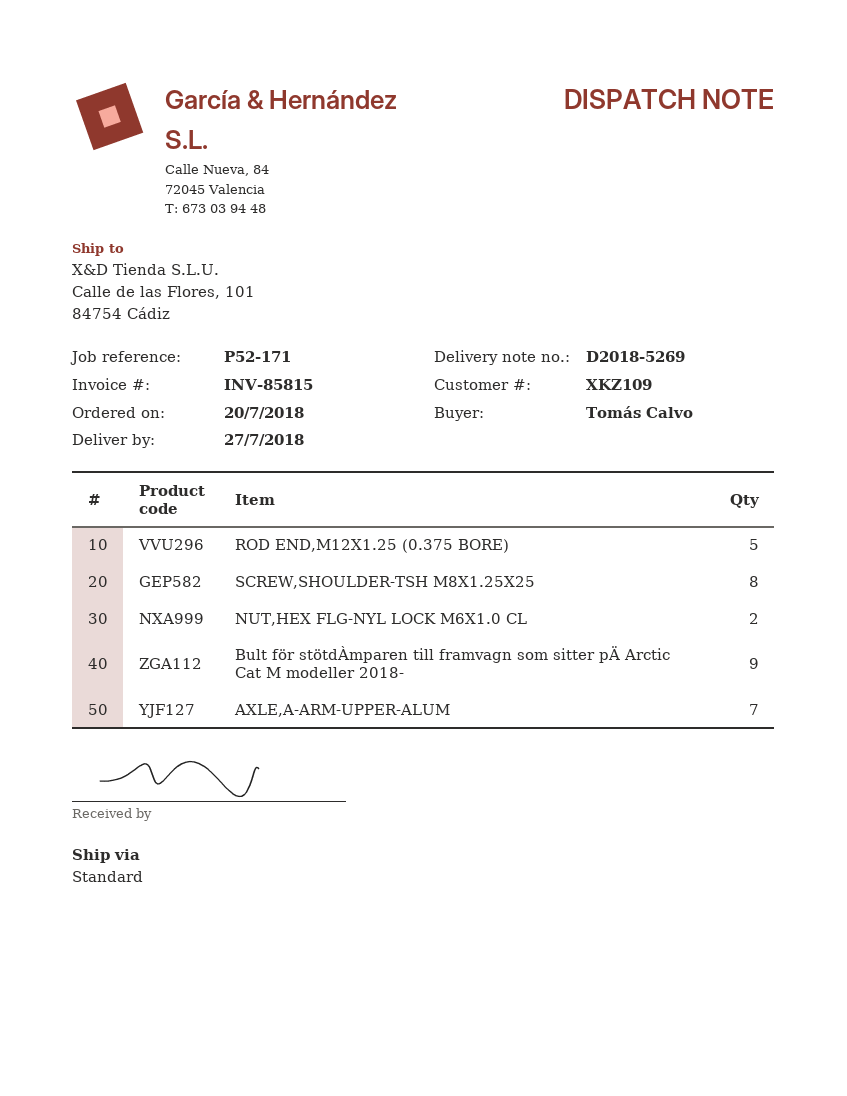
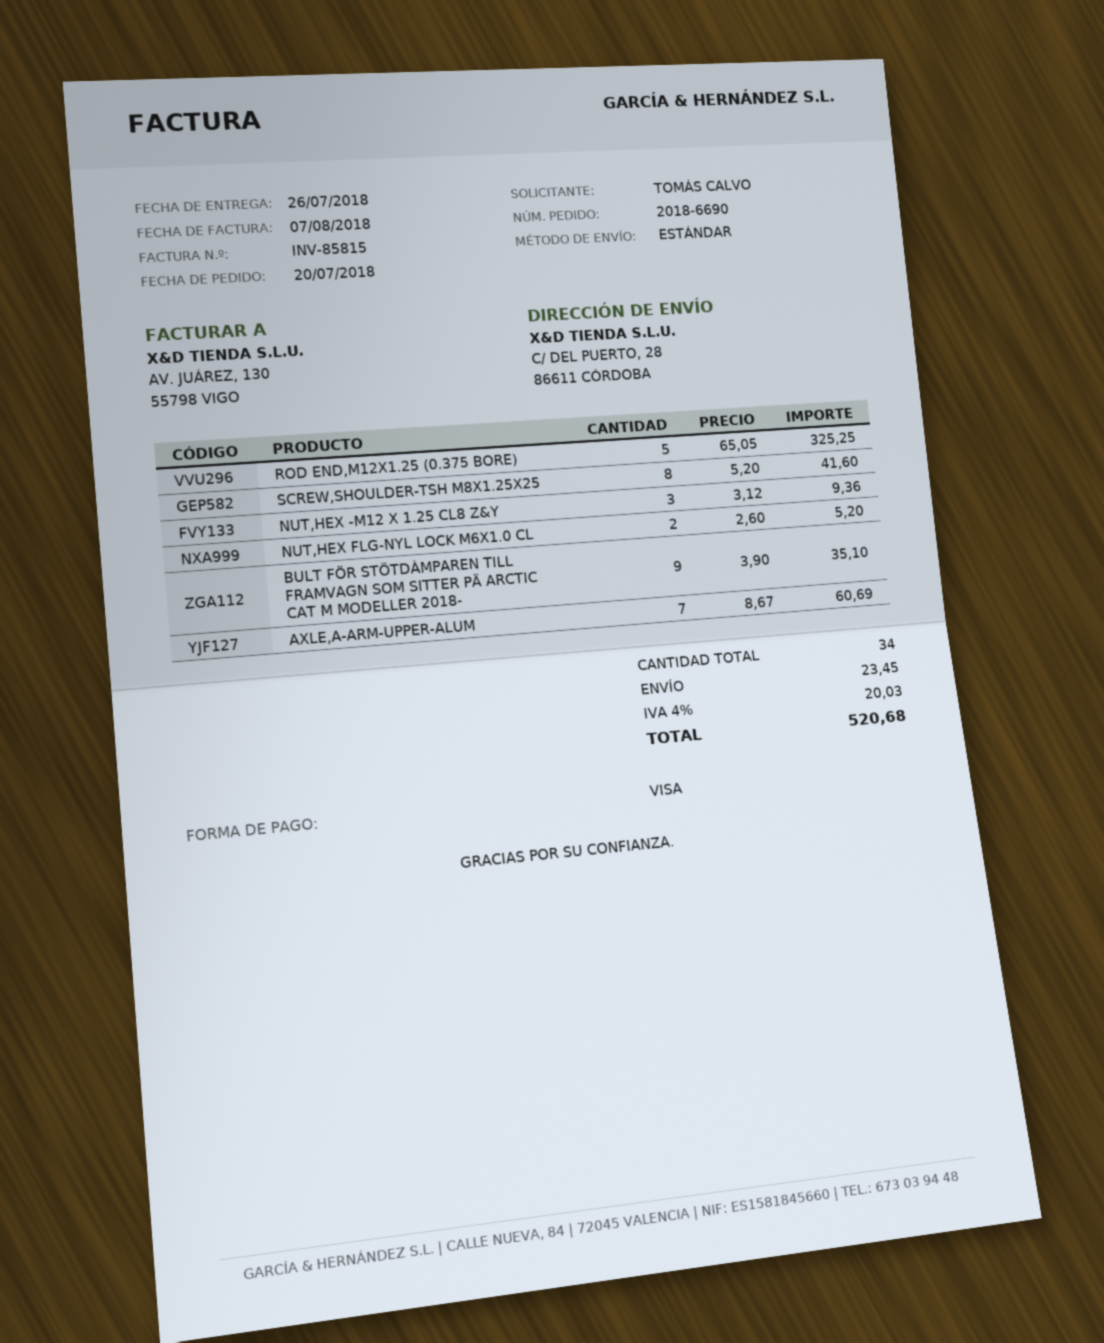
delivery date: 2018-07-27 -> 2018-07-26
ship to: Calle de las Flores, 101, 84754 Cádiz -> C/ DEL PUERTO, 28, 86611 CÓRDOBA
NUT,HEX -M12 X 1.25 CL8 Z&Y: none -> 3

